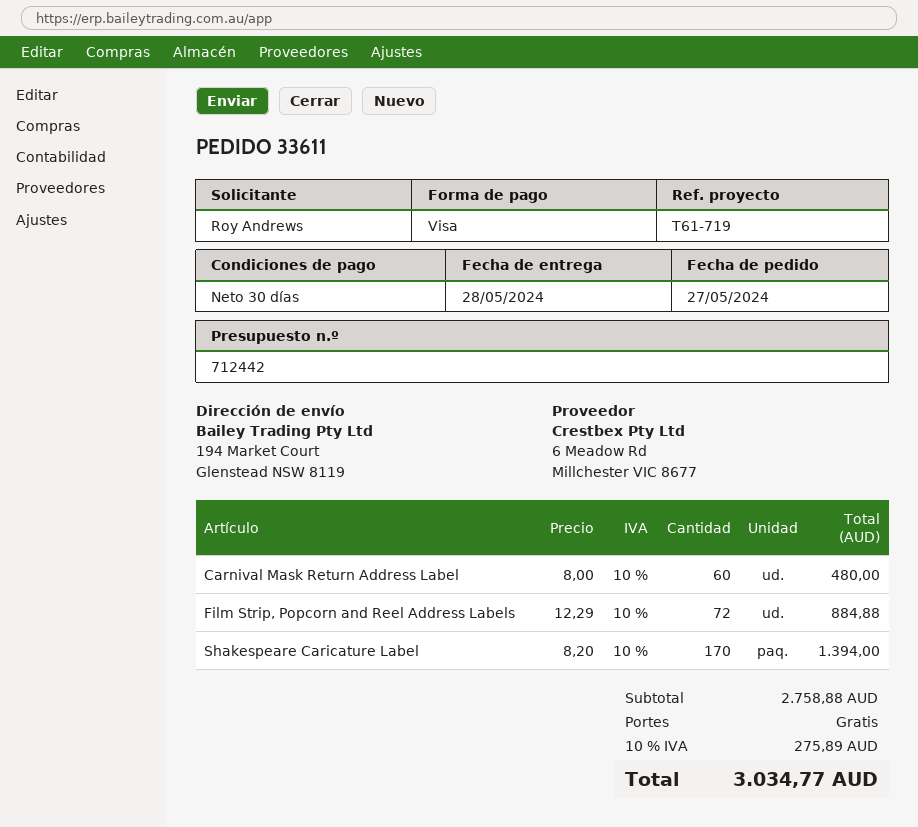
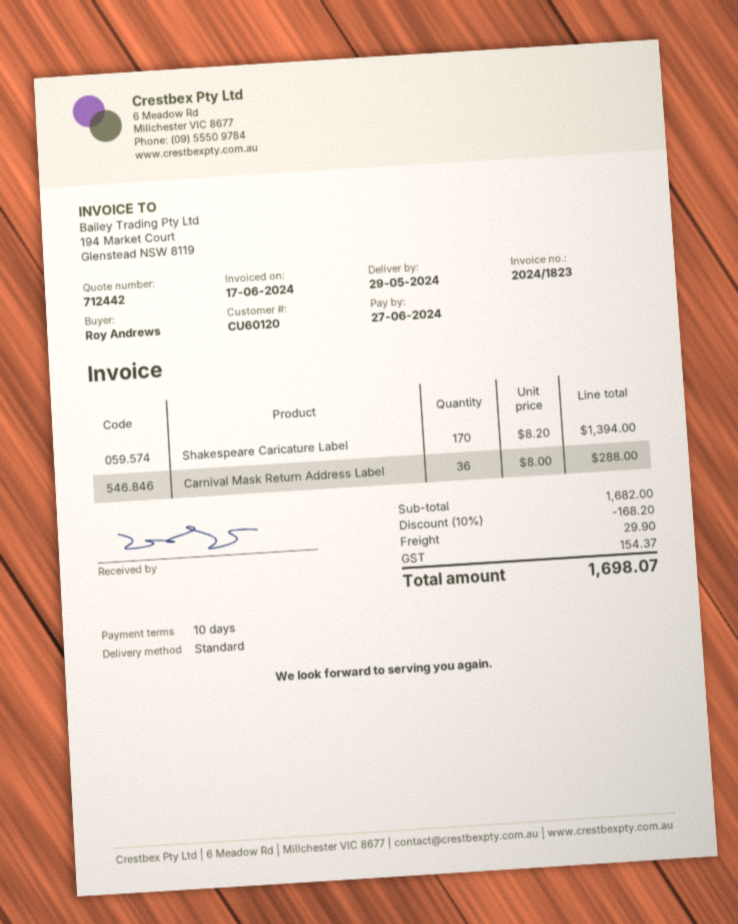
delivery date: 2024-05-28 -> 2024-05-29
payment terms: 30 days -> 10 days
Carnival Mask Return Address Label: 60 x 8.00 = 480.00 -> 36 x 8.00 = 288.00
Film Strip, Popcorn and Reel Address Labels: 72 x 12.29 = 884.88 -> none
subtotal: 2758.88 -> 1682.00
discount: none -> 10% = 168.20
shipping: 0.00 -> 29.90
tax: 275.89 -> 154.37
total: 3034.77 -> 1698.07

